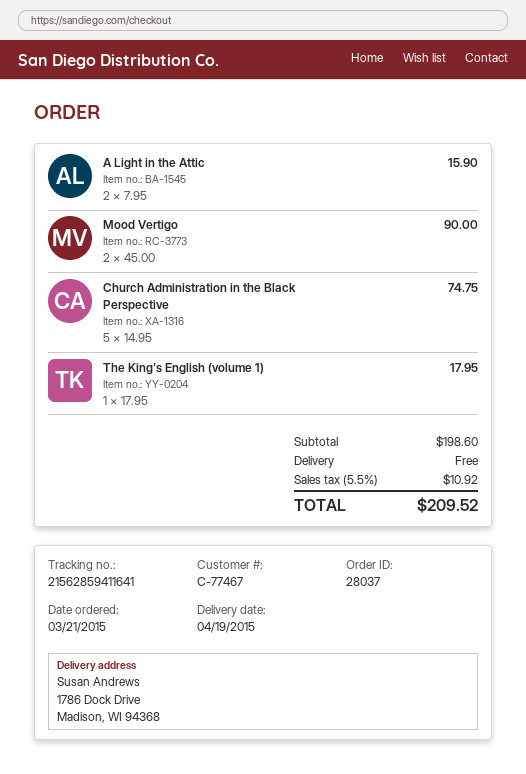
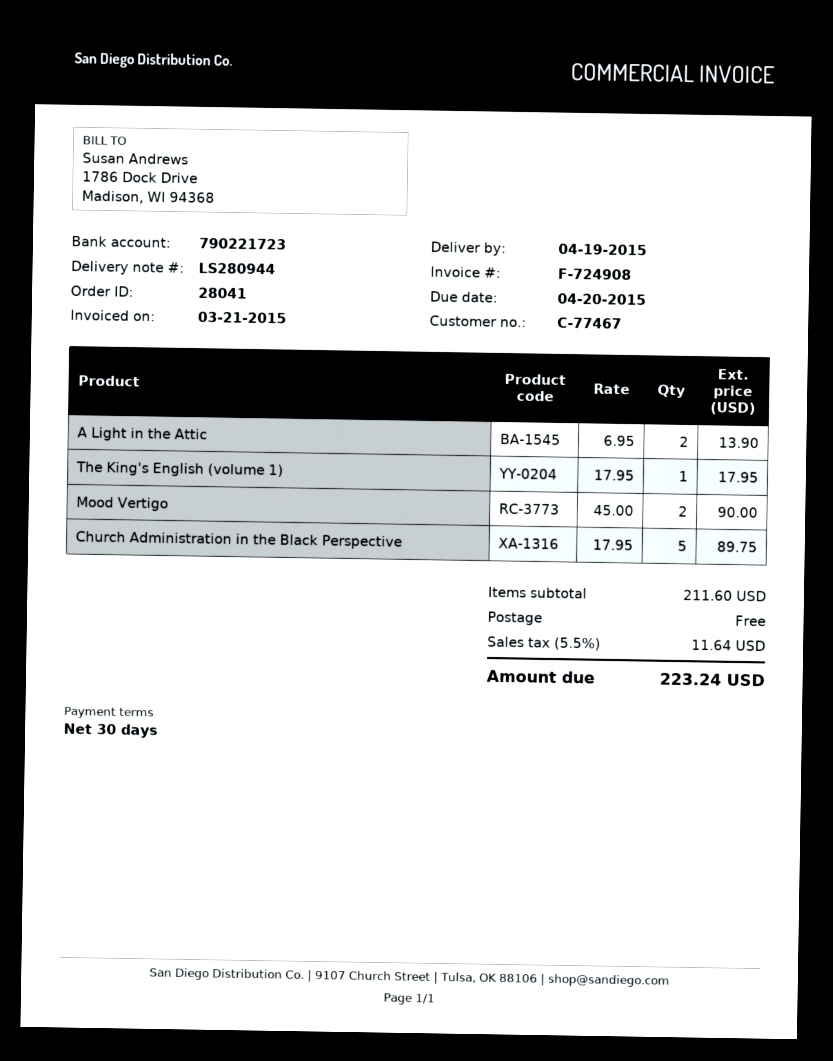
order number: 28037 -> 28041
A Light in the Attic: 2 x 7.95 = 15.90 -> 2 x 6.95 = 13.90
Church Administration in the Black Perspective: 5 x 14.95 = 74.75 -> 5 x 17.95 = 89.75
subtotal: 198.60 -> 211.60
tax: 5.5% = 10.92 -> 5.5% = 11.64
total: 209.52 -> 223.24

